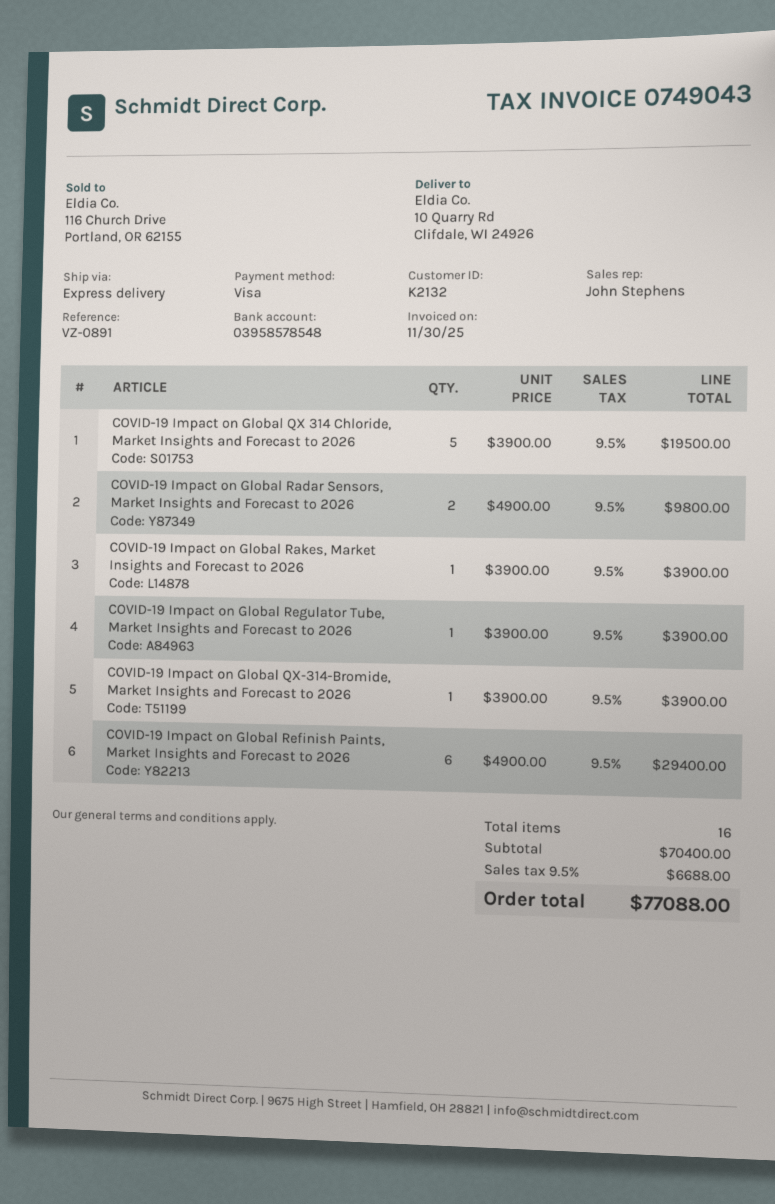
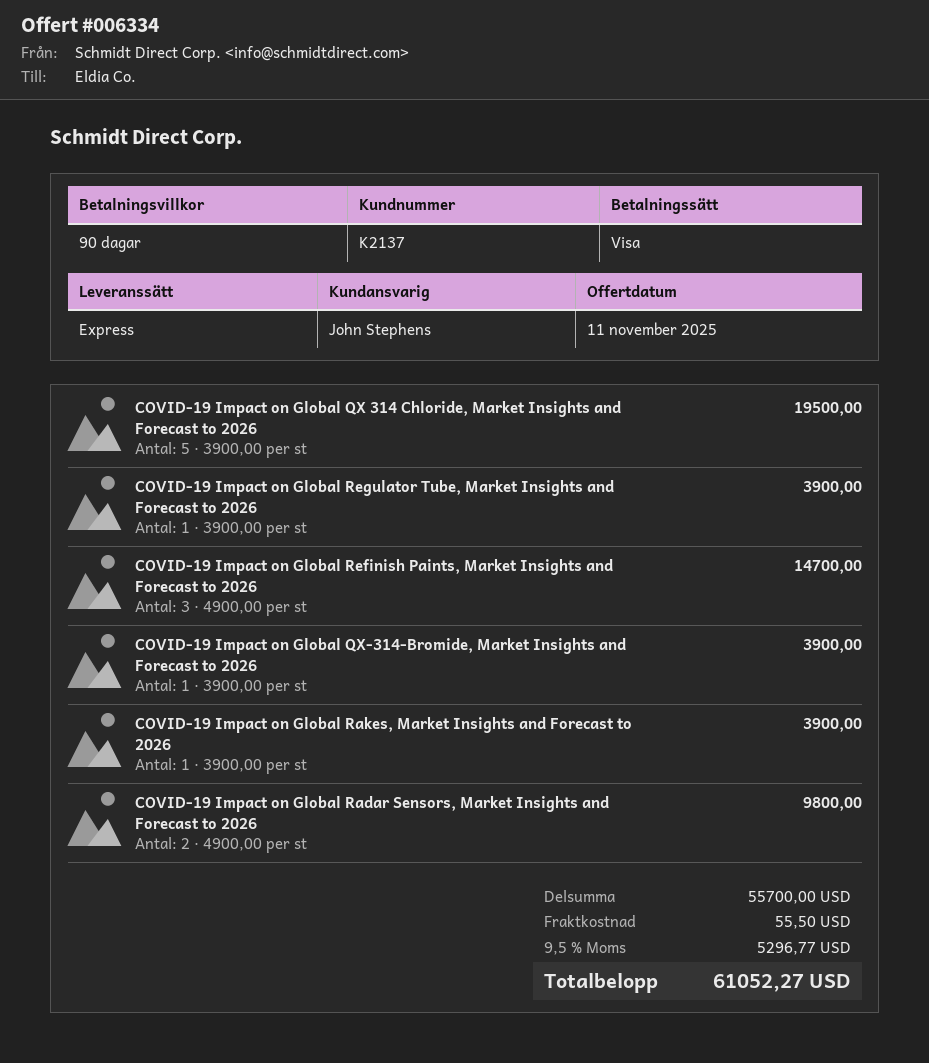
customer number: K2132 -> K2137
COVID-19 Impact on Global Refinish Paints, Market Insights and Forecast to 2026: 6 x 4900.00 = 29400.00 -> 3 x 4900.00 = 14700.00
subtotal: 70400.00 -> 55700.00
shipping: none -> 55.50
tax: 9.5% = 6688.00 -> 9.5% = 5296.77
total: 77088.00 -> 61052.27

